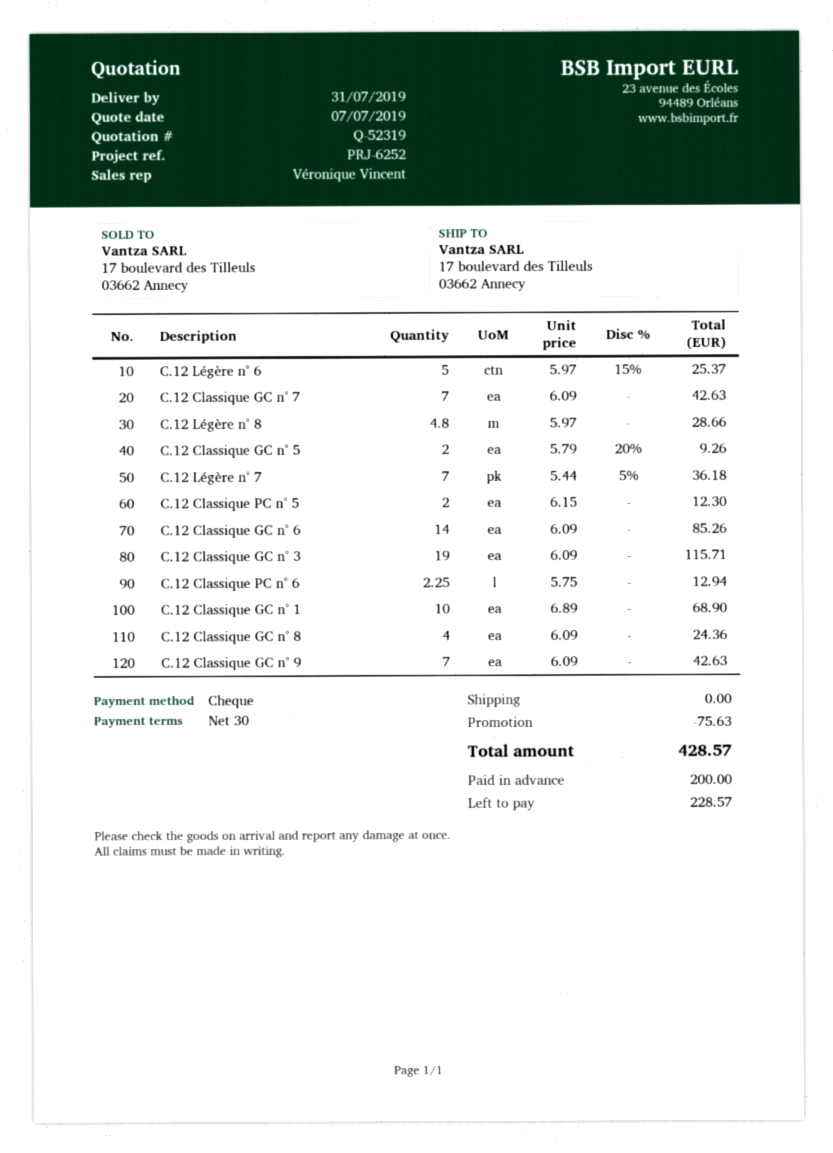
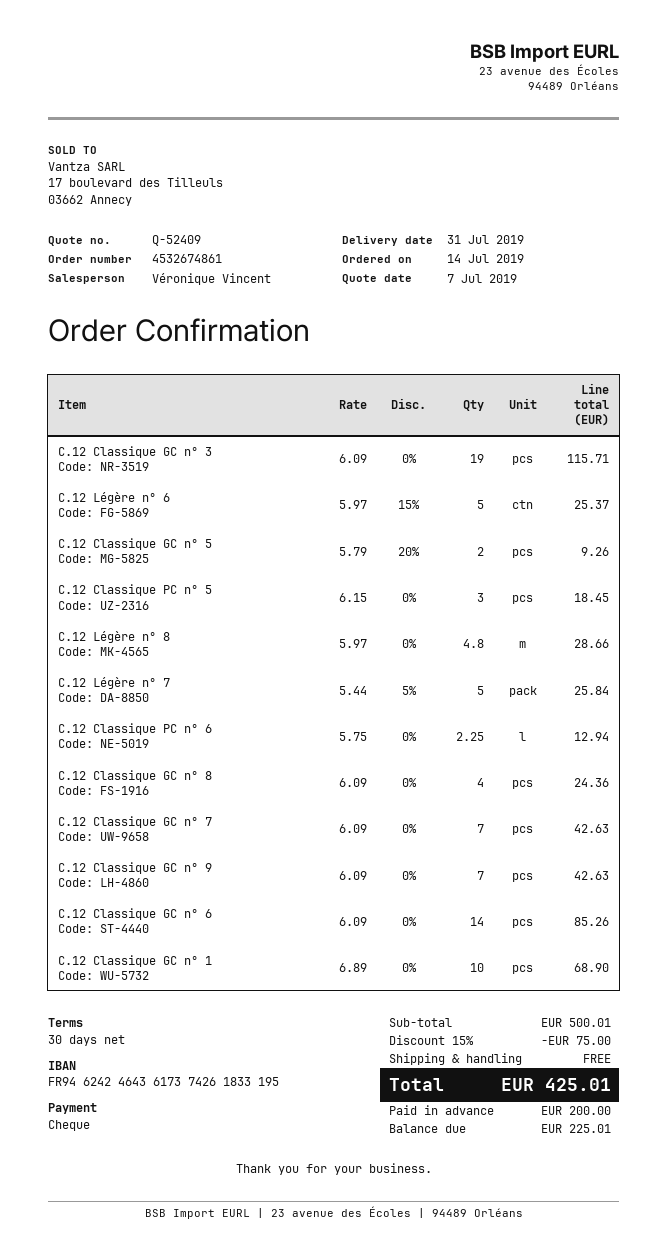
quote number: Q-52319 -> Q-52409
C.12 Légère n° 7: 7 x 5.44 - 5% = 36.18 -> 5 x 5.44 - 5% = 25.84
C.12 Classique PC n° 5: 2 x 6.15 = 12.30 -> 3 x 6.15 = 18.45
discount: 75.63 -> 75.00
total: 428.57 -> 425.01
balance: 228.57 -> 225.01

